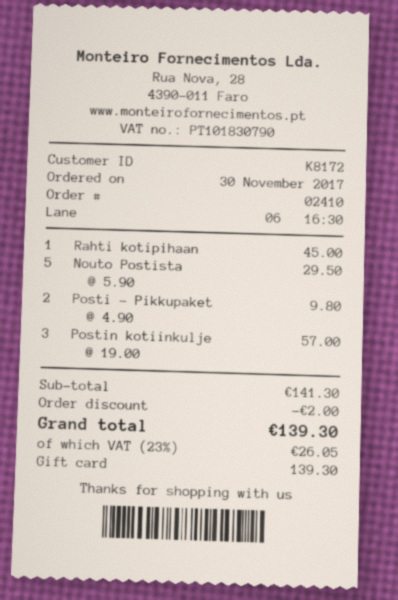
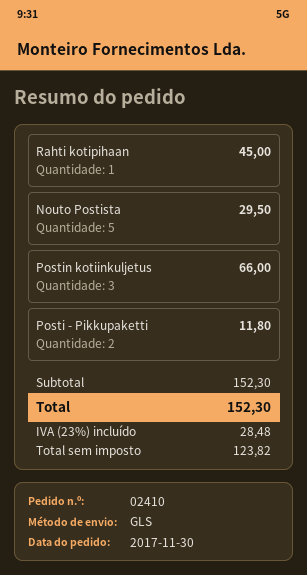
Posti - Pikkupaket: 2 for 9.80 -> 2 for 11.80
Postin kotiinkulje: 3 for 57.00 -> 3 for 66.00
subtotal: 141.30 -> 152.30
discount: 2.00 -> none
tax: 23% = 26.05 -> 23% = 28.48
total: 139.30 -> 152.30

